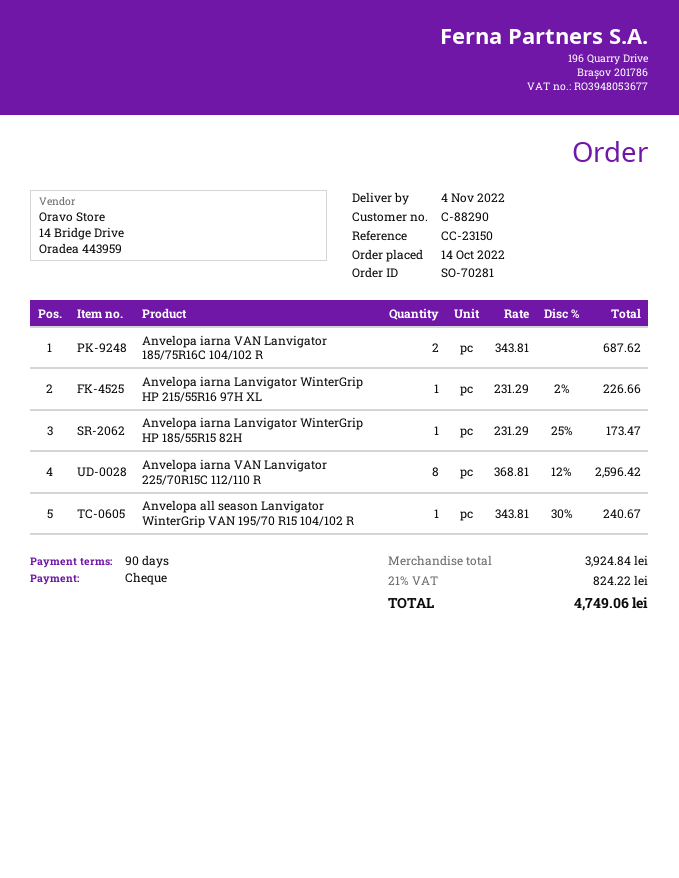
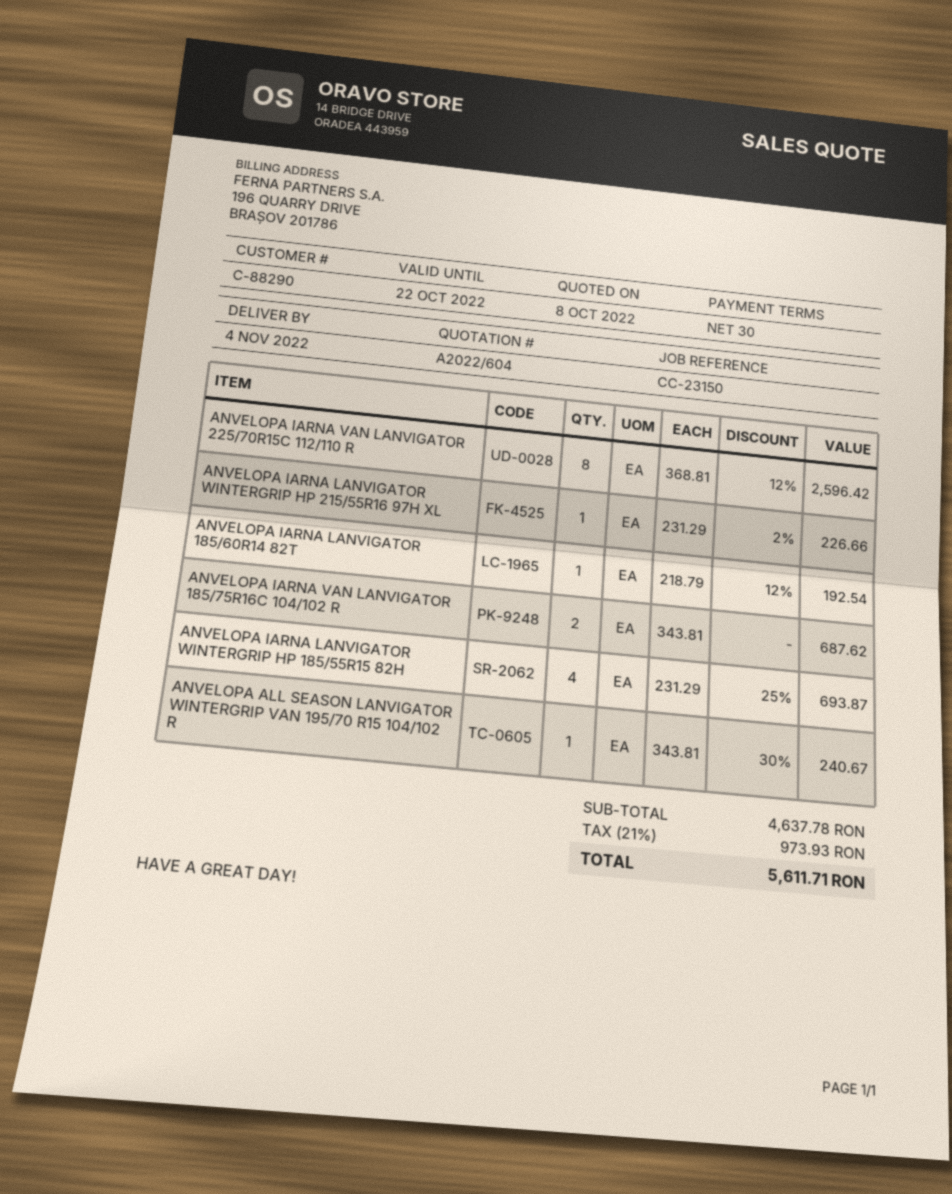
payment terms: 90 days -> 30 days
Anvelopa iarna Lanvigator WinterGrip HP 185/55R15 82H: 1 x 231.29 - 25% = 173.47 -> 4 x 231.29 - 25% = 693.87
ANVELOPA IARNA LANVIGATOR 185/60R14 82T: none -> 1 x 218.79 - 12% = 192.54
subtotal: 3924.84 -> 4637.78
tax: 21% = 824.22 -> 21% = 973.93
total: 4749.06 -> 5611.71

